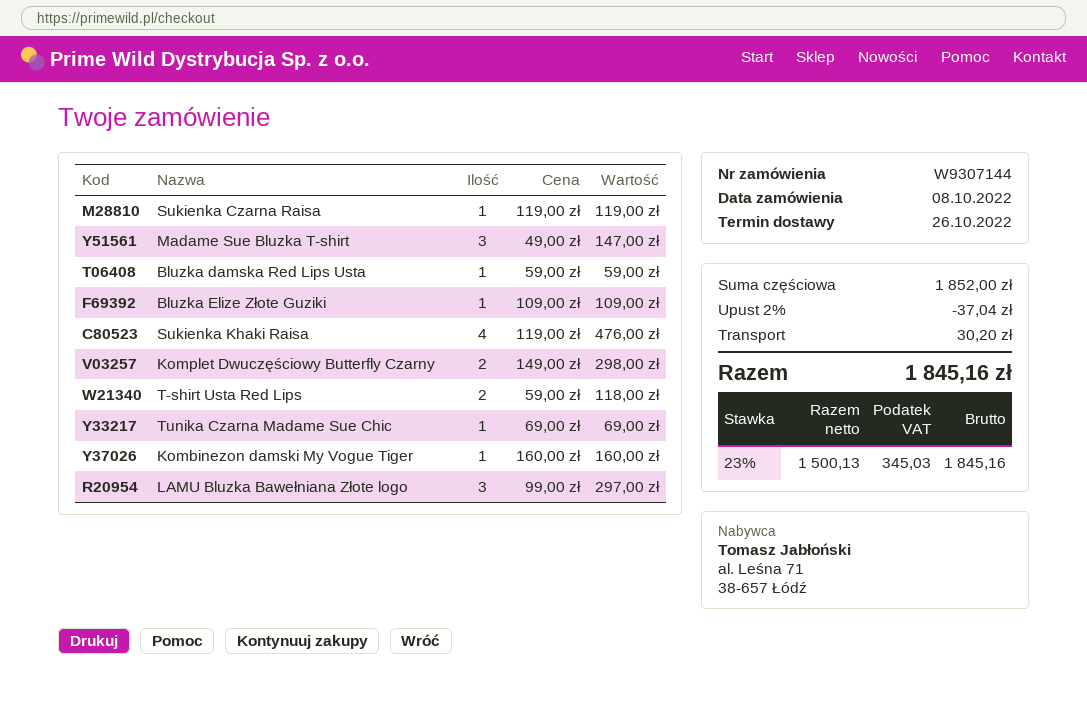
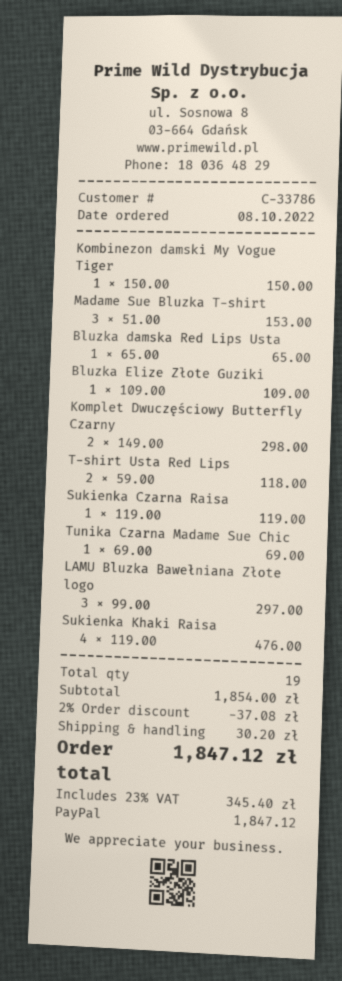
Madame Sue Bluzka T-shirt: 3 x 49.00 = 147.00 -> 3 x 51.00 = 153.00
Bluzka damska Red Lips Usta: 1 x 59.00 = 59.00 -> 1 x 65.00 = 65.00
Kombinezon damski My Vogue Tiger: 1 x 160.00 = 160.00 -> 1 x 150.00 = 150.00
subtotal: 1852.00 -> 1854.00
discount: 2% = 37.04 -> 2% = 37.08
tax: 23% = 345.03 -> 23% = 345.40
total: 1845.16 -> 1847.12

